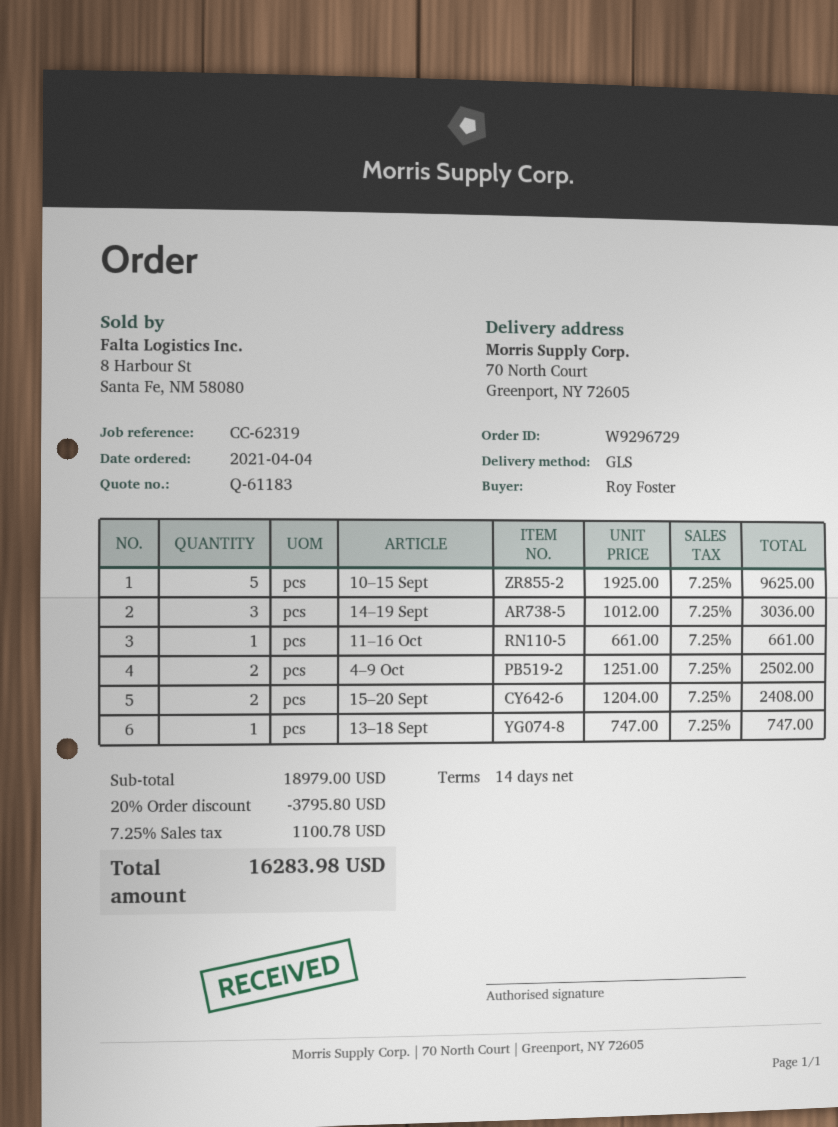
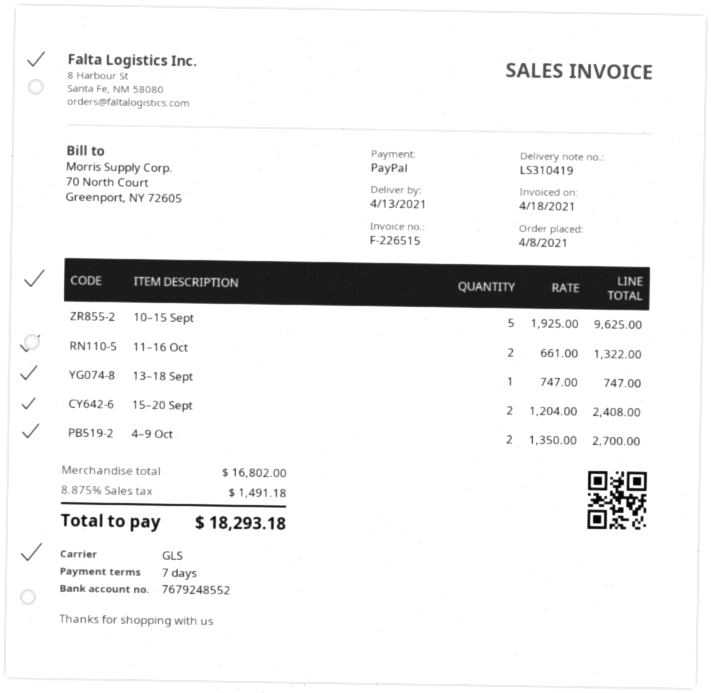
order date: 2021-04-04 -> 2021-04-08
payment terms: 14 days -> 7 days
14–19 Sept: 3 x 1012.00 = 3036.00 -> none
11–16 Oct: 1 x 661.00 = 661.00 -> 2 x 661.00 = 1322.00
4–9 Oct: 2 x 1251.00 = 2502.00 -> 2 x 1350.00 = 2700.00
subtotal: 18979.00 -> 16802.00
discount: 20% = 3795.80 -> none
tax: 7.25% = 1100.78 -> 8.875% = 1491.18
total: 16283.98 -> 18293.18

